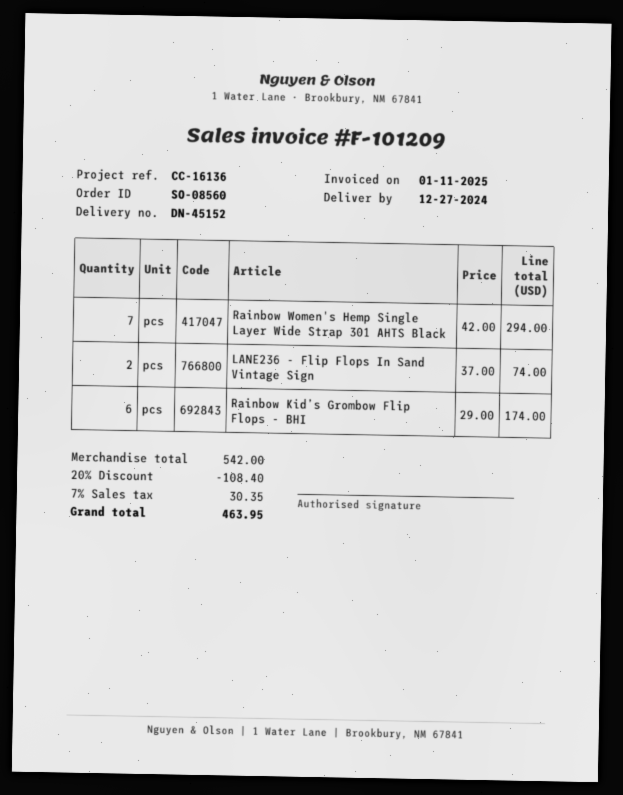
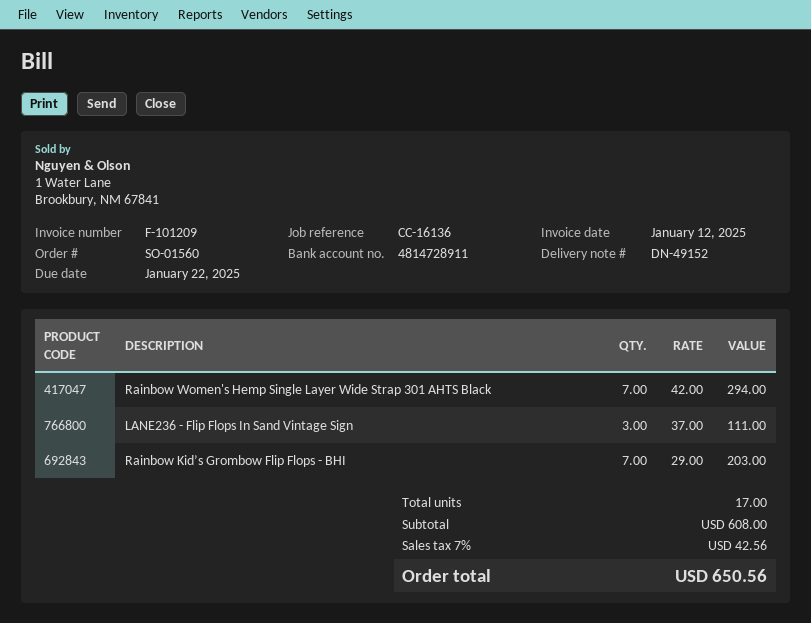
order number: SO-08560 -> SO-01560
delivery note number: DN-45152 -> DN-49152
invoice date: 2025-01-11 -> 2025-01-12
LANE236 - Flip Flops In Sand Vintage Sign: 2 x 37.00 = 74.00 -> 3 x 37.00 = 111.00
Rainbow Kid’s Grombow Flip Flops - BHI: 6 x 29.00 = 174.00 -> 7 x 29.00 = 203.00
subtotal: 542.00 -> 608.00
discount: 20% = 108.40 -> none
tax: 7% = 30.35 -> 7% = 42.56
total: 463.95 -> 650.56

